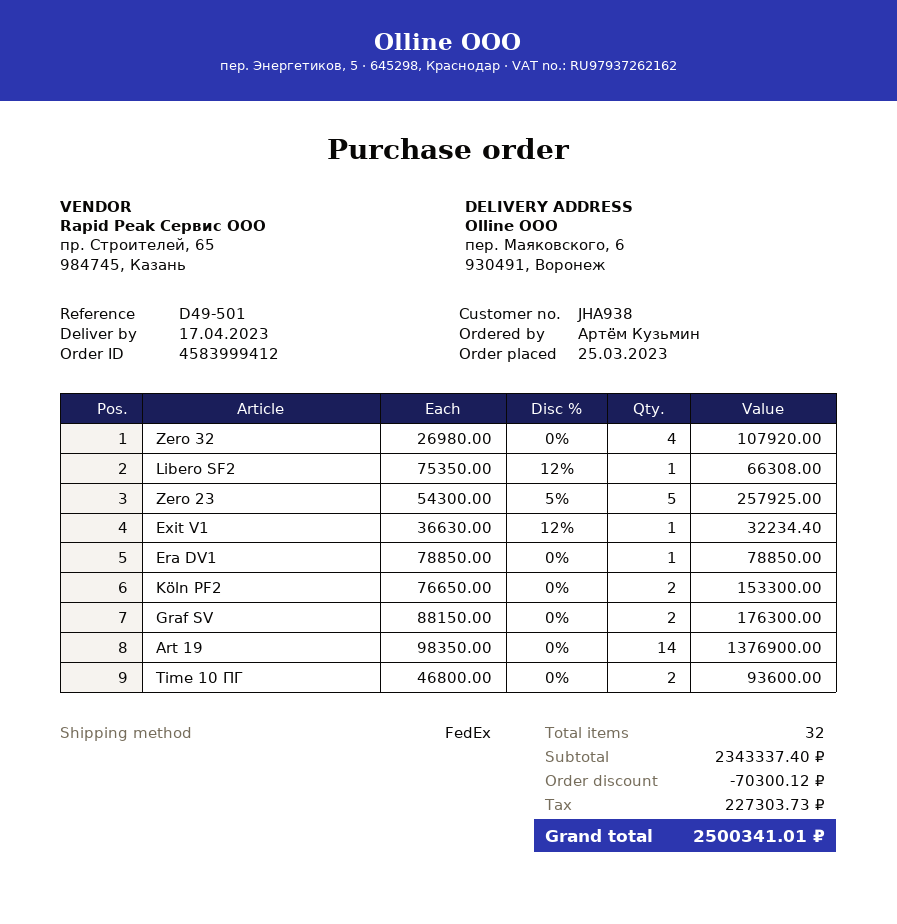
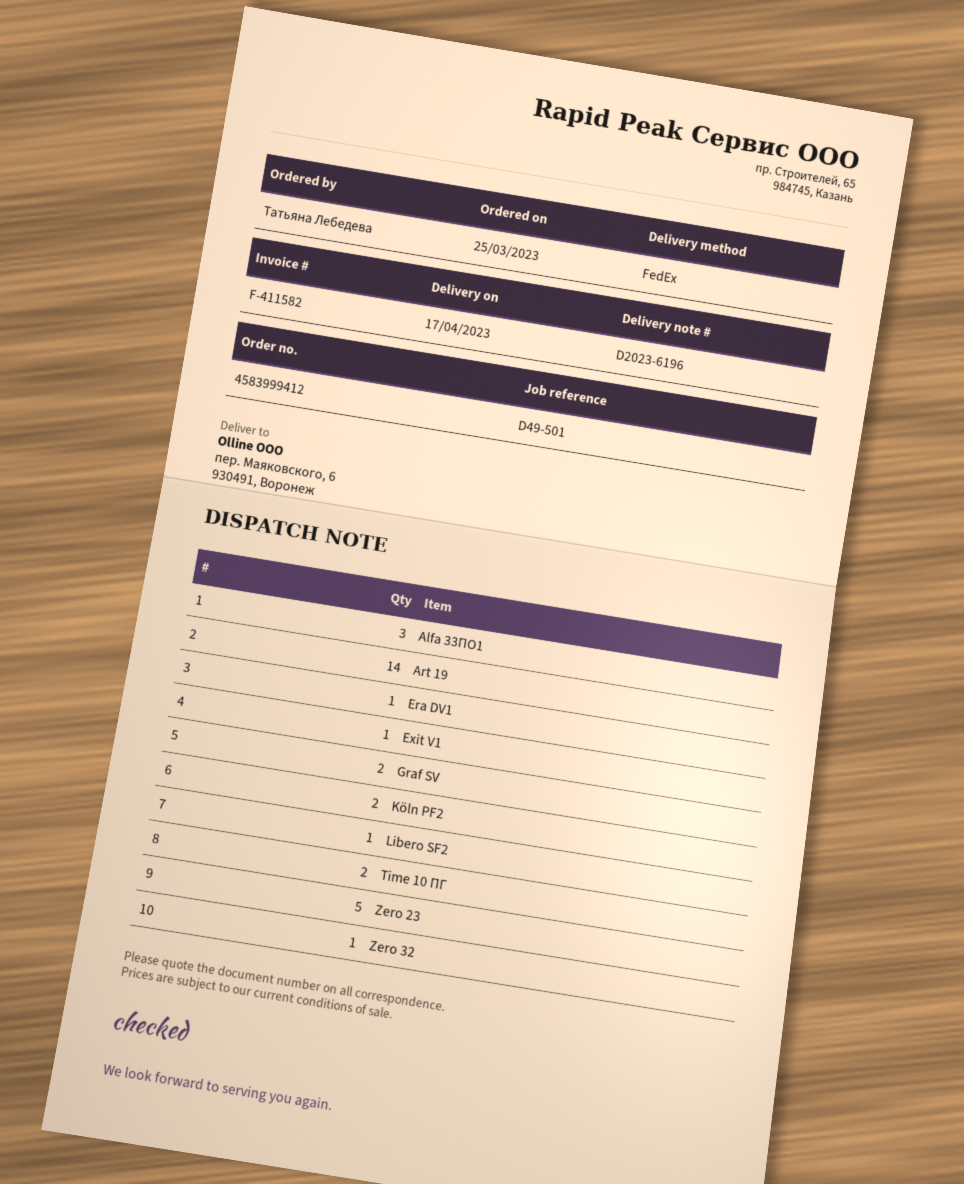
ordered by: Артём Кузьмин -> Татьяна Лебедева
Zero 32: 4 -> 1
Alfa 33ПО1: none -> 3

